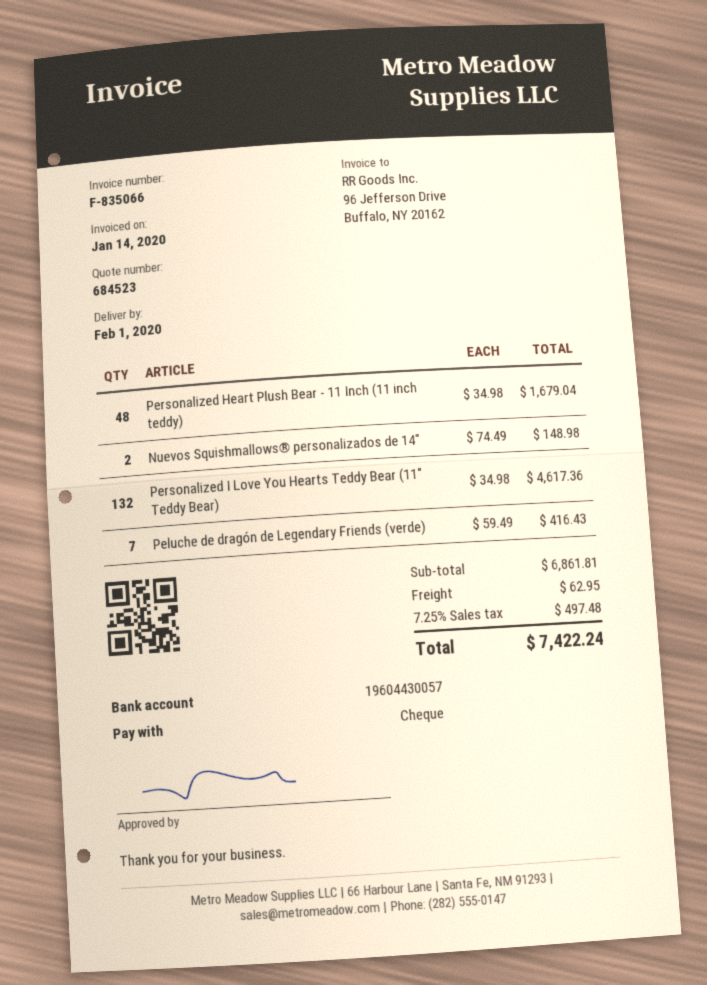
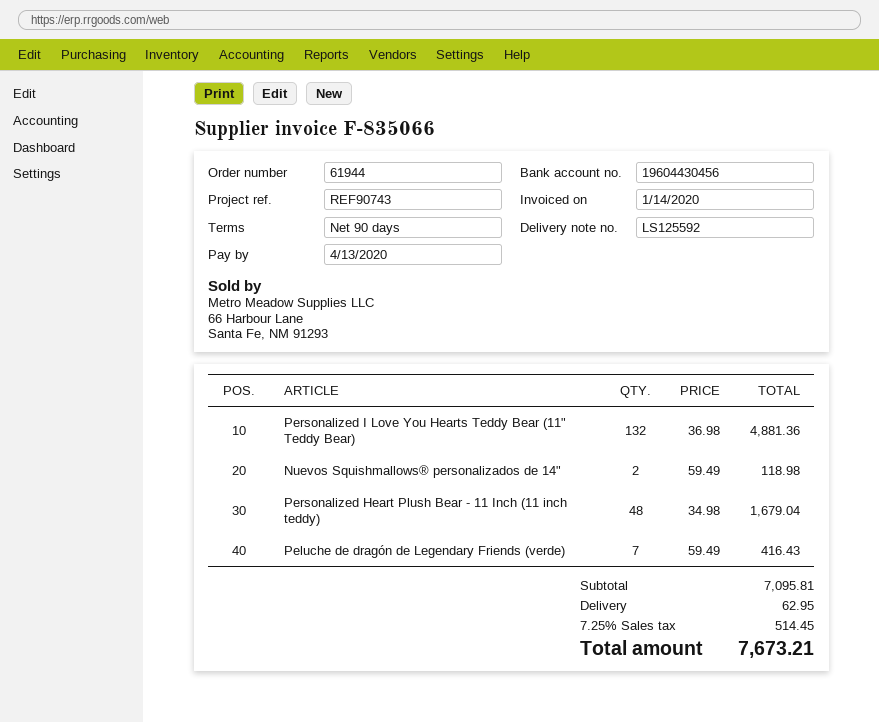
bank account: 19604430057 -> 19604430456
Nuevos Squishmallows® personalizados de 14": 2 x 74.49 = 148.98 -> 2 x 59.49 = 118.98
Personalized I Love You Hearts Teddy Bear (11" Teddy Bear): 132 x 34.98 = 4617.36 -> 132 x 36.98 = 4881.36
subtotal: 6861.81 -> 7095.81
tax: 7.25% = 497.48 -> 7.25% = 514.45
total: 7422.24 -> 7673.21

